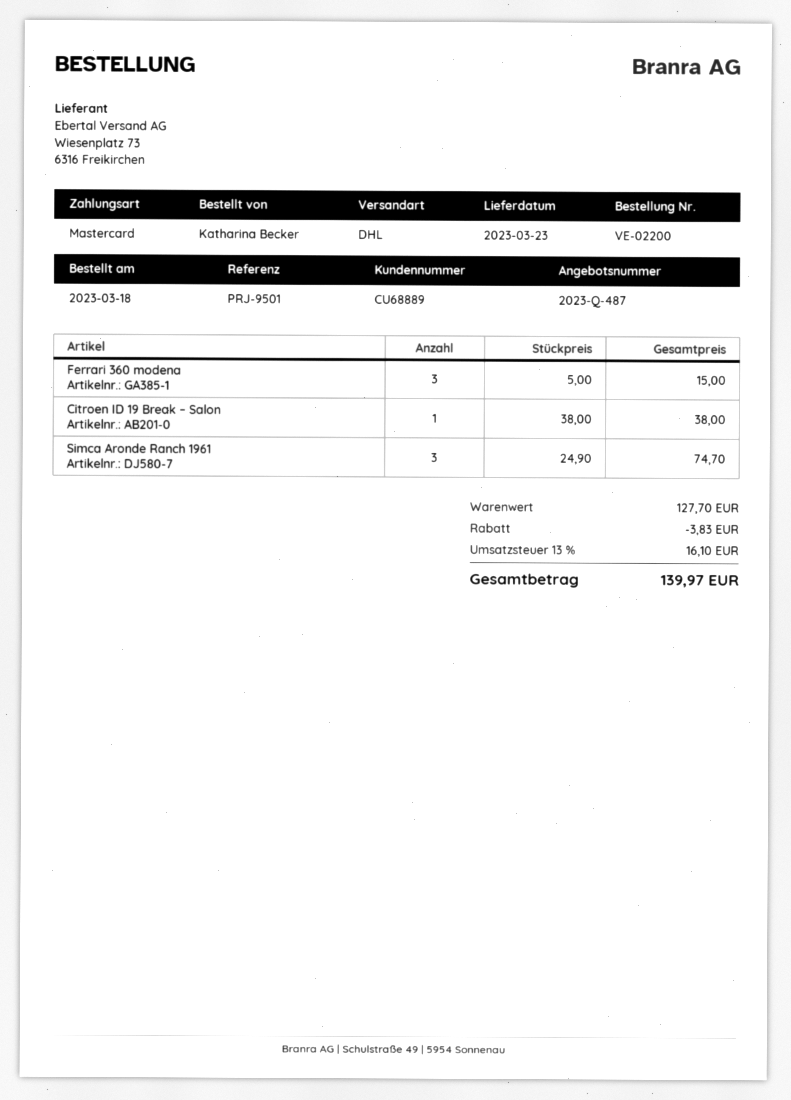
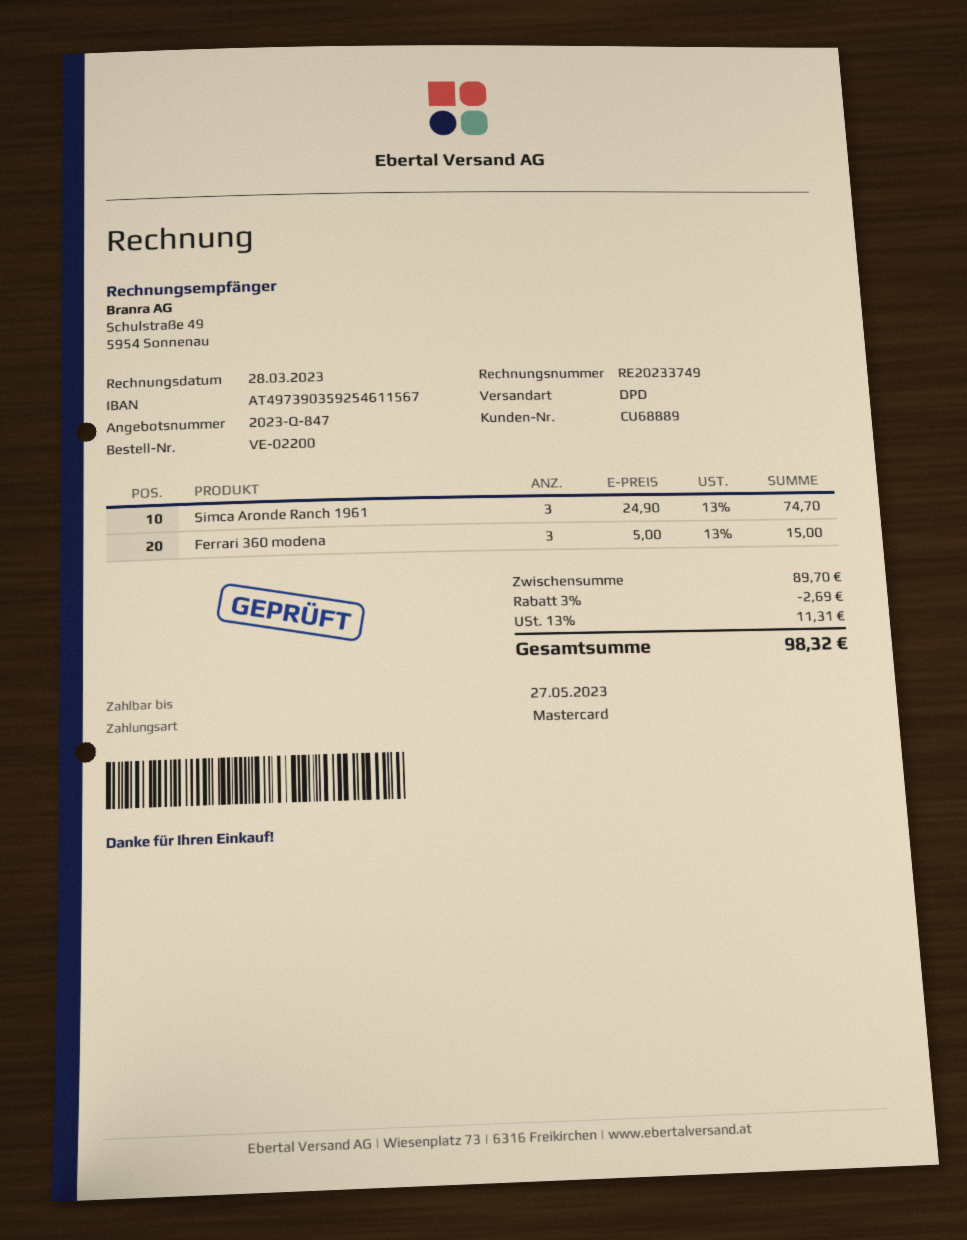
quote number: 2023-Q-487 -> 2023-Q-847
shipping method: DHL -> DPD
Citroen ID 19 Break – Salon: 1 x 38.00 = 38.00 -> none
subtotal: 127.70 -> 89.70
discount: 3.83 -> 2.69
tax: 13% = 16.10 -> 13% = 11.31
total: 139.97 -> 98.32

